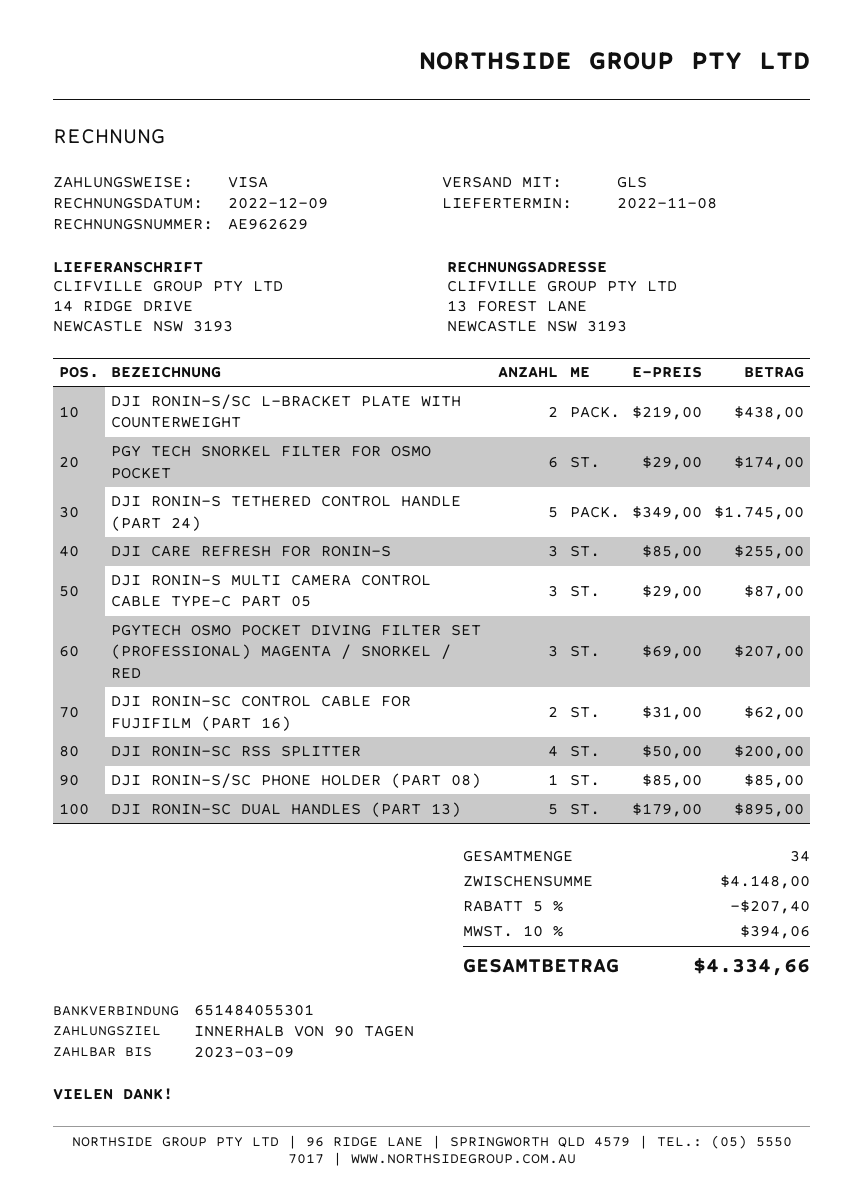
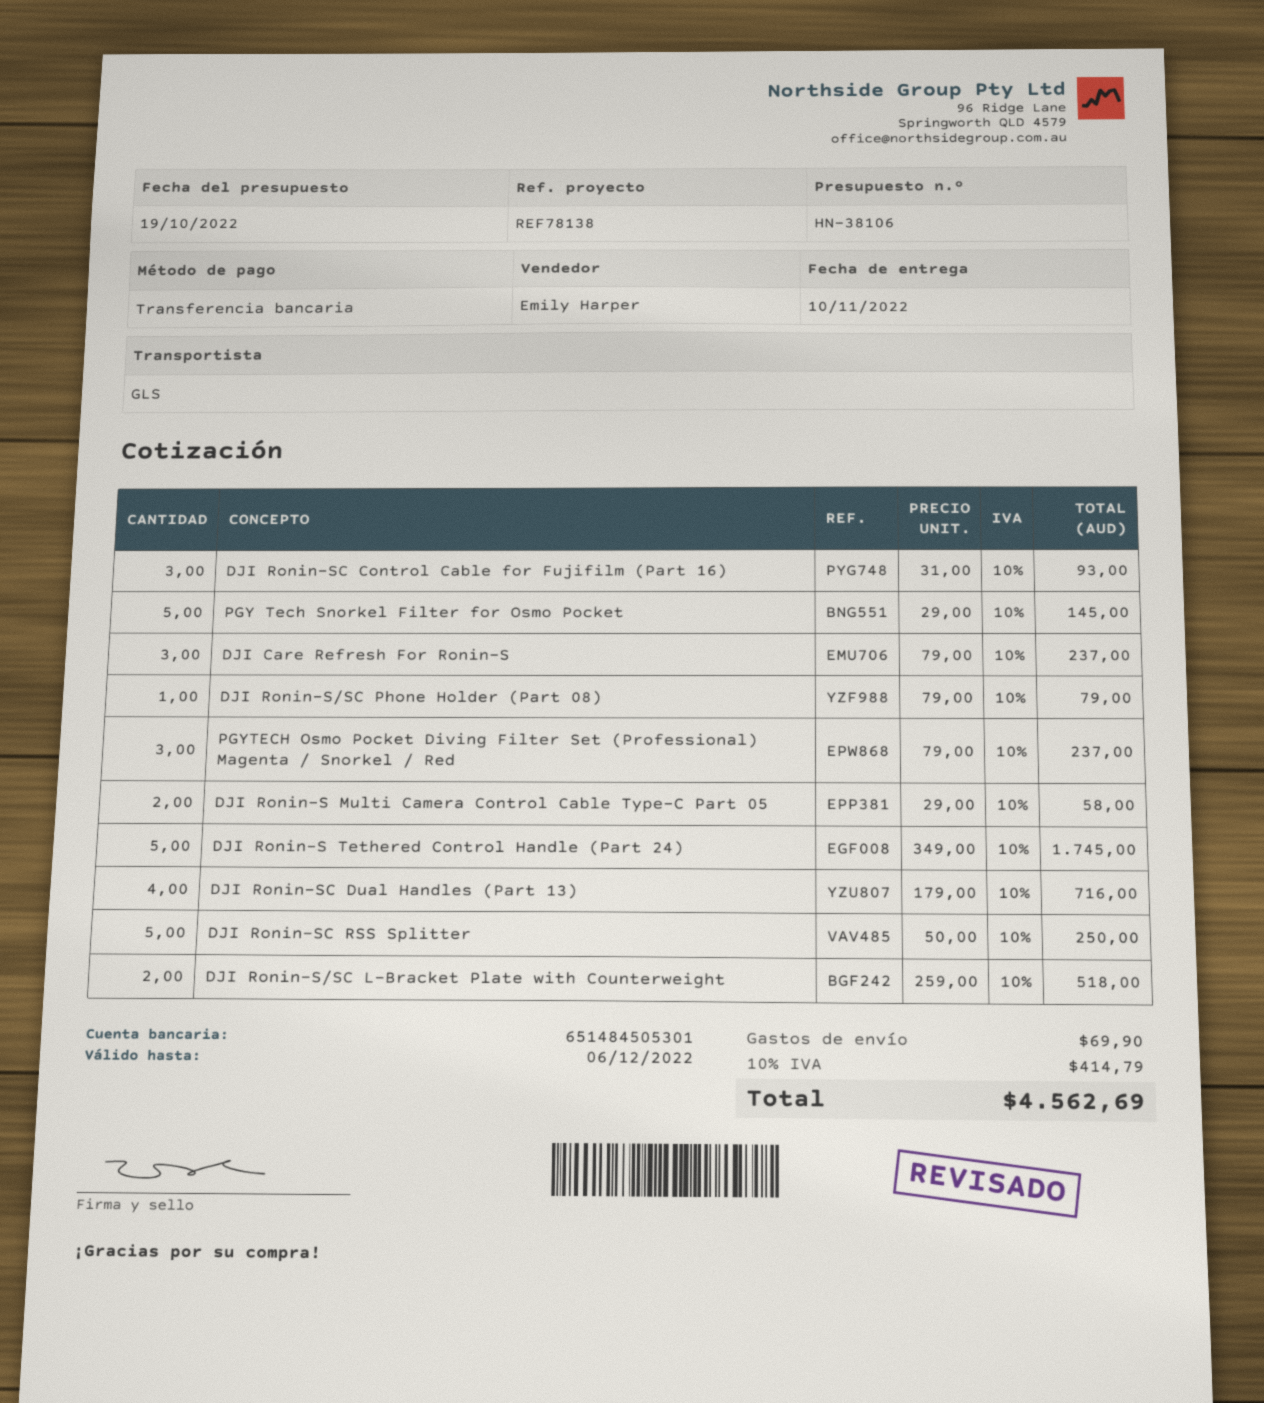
delivery date: 2022-11-08 -> 2022-11-10
payment method: Visa -> bank transfer
bank account: 651484055301 -> 651484505301
DJI RONIN-S/SC L-BRACKET PLATE WITH COUNTERWEIGHT: 2 x 219.00 = 438.00 -> 2 x 259.00 = 518.00
PGY TECH SNORKEL FILTER FOR OSMO POCKET: 6 x 29.00 = 174.00 -> 5 x 29.00 = 145.00
DJI CARE REFRESH FOR RONIN-S: 3 x 85.00 = 255.00 -> 3 x 79.00 = 237.00
DJI RONIN-S MULTI CAMERA CONTROL CABLE TYPE-C PART 05: 3 x 29.00 = 87.00 -> 2 x 29.00 = 58.00
PGYTECH OSMO POCKET DIVING FILTER SET (PROFESSIONAL) MAGENTA / SNORKEL / RED: 3 x 69.00 = 207.00 -> 3 x 79.00 = 237.00
DJI RONIN-SC CONTROL CABLE FOR FUJIFILM (PART 16): 2 x 31.00 = 62.00 -> 3 x 31.00 = 93.00
DJI RONIN-SC RSS SPLITTER: 4 x 50.00 = 200.00 -> 5 x 50.00 = 250.00
DJI RONIN-S/SC PHONE HOLDER (PART 08): 1 x 85.00 = 85.00 -> 1 x 79.00 = 79.00
DJI RONIN-SC DUAL HANDLES (PART 13): 5 x 179.00 = 895.00 -> 4 x 179.00 = 716.00
discount: 5% = 207.40 -> none
shipping: none -> 69.90
tax: 10% = 394.06 -> 10% = 414.79
total: 4334.66 -> 4562.69

